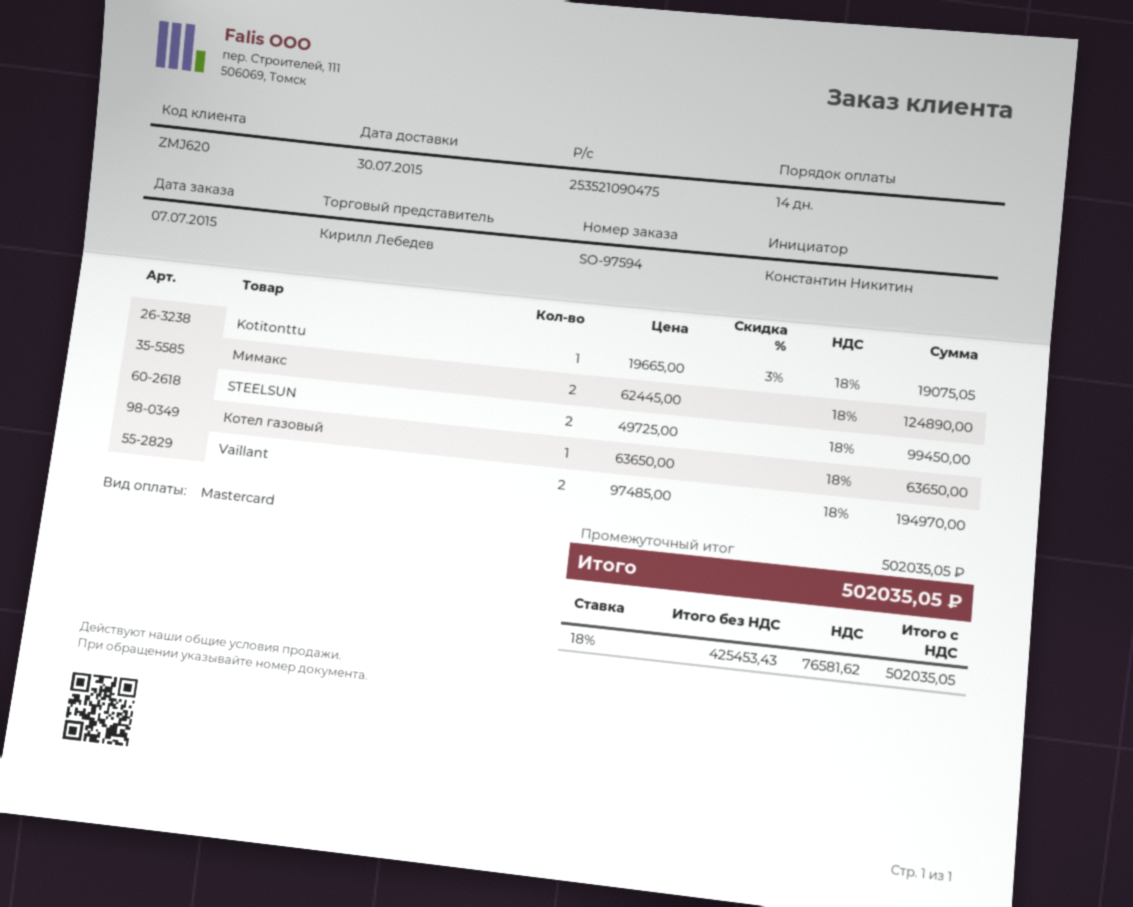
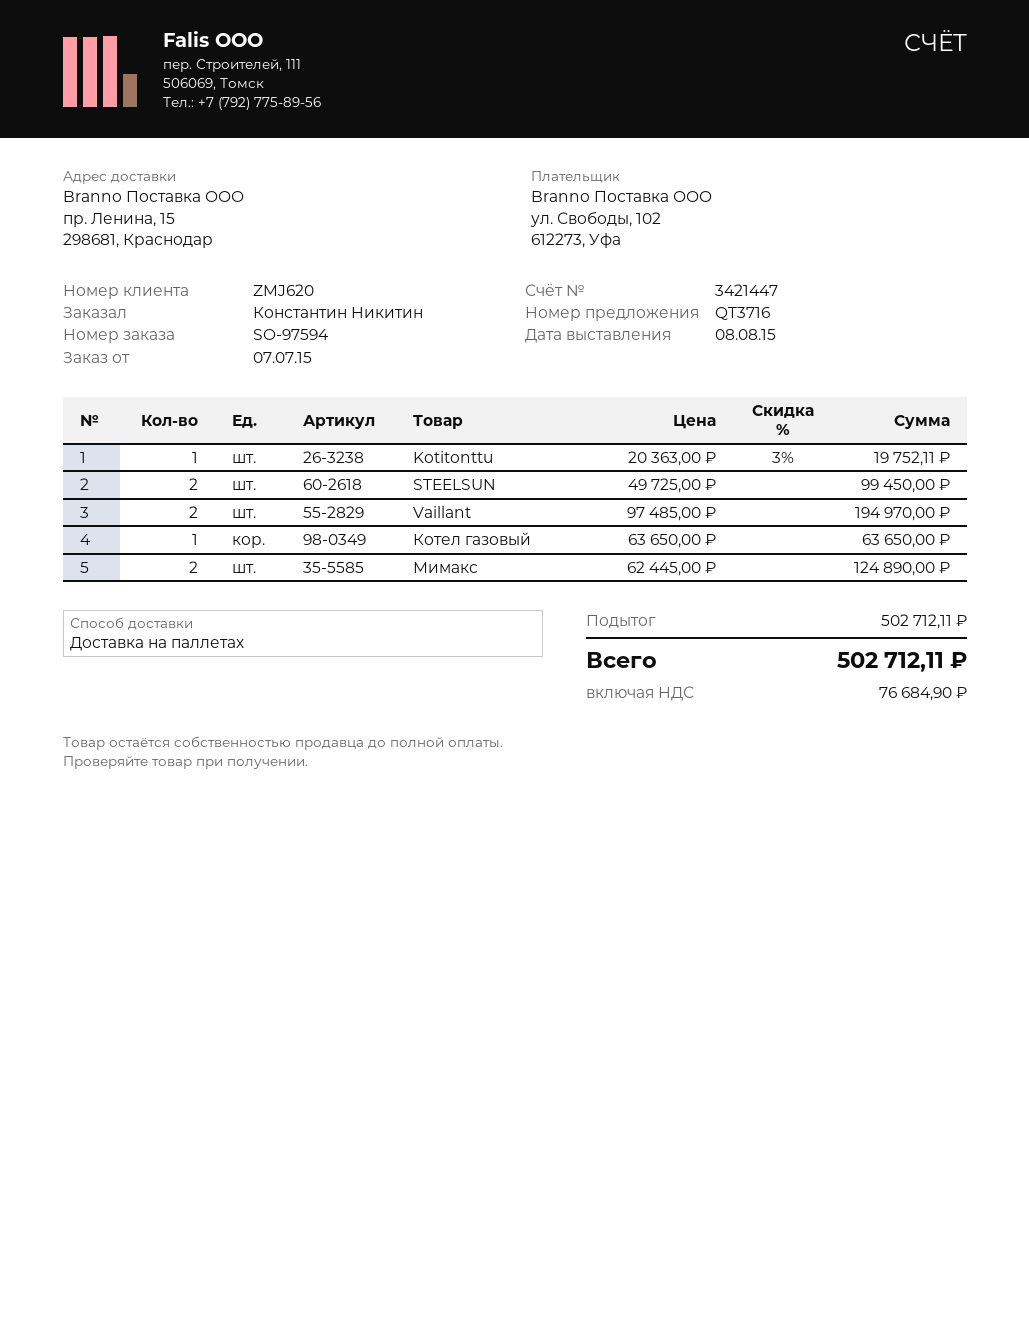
Kotitonttu: 1 x 19665.00 - 3% = 19075.05 -> 1 x 20363.00 - 3% = 19752.11
subtotal: 502035.05 -> 502712.11
tax: 76581.62 -> 76684.90
total: 502035.05 -> 502712.11

